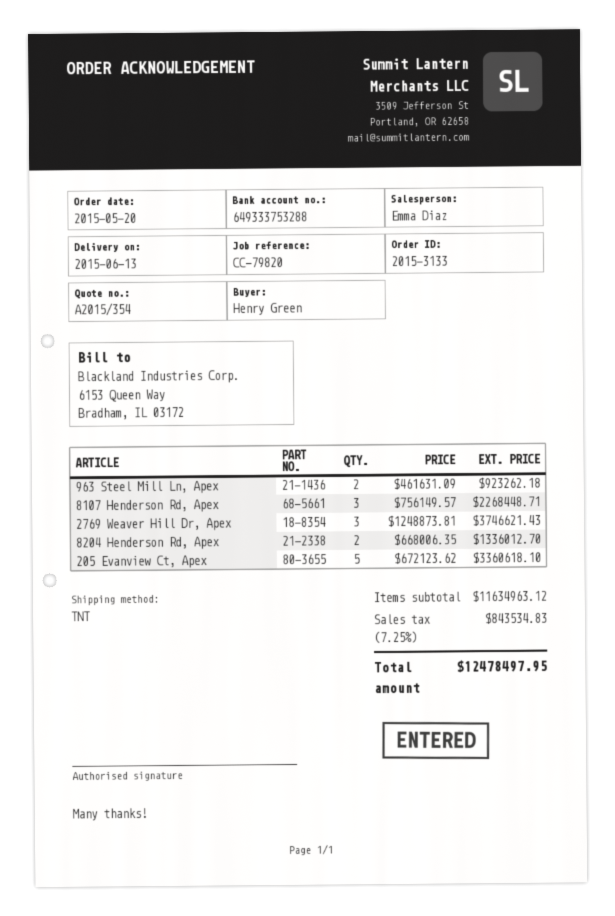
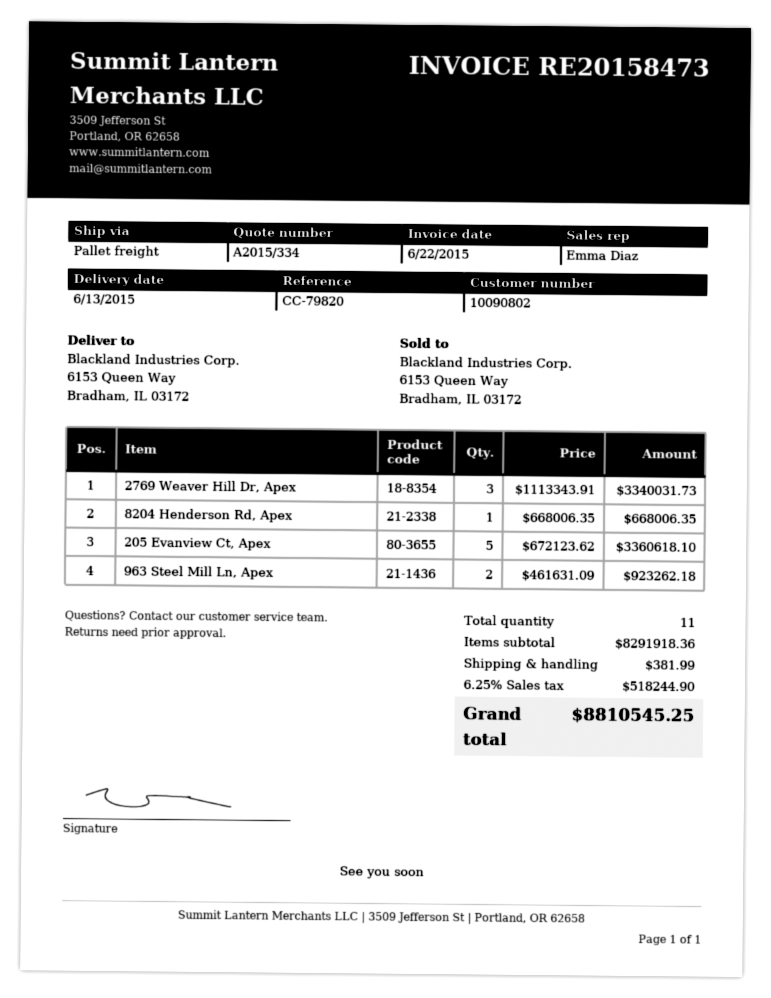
quote number: A2015/354 -> A2015/334
shipping method: TNT -> pallet freight
8107 Henderson Rd, Apex: 3 x 756149.57 = 2268448.71 -> none
2769 Weaver Hill Dr, Apex: 3 x 1248873.81 = 3746621.43 -> 3 x 1113343.91 = 3340031.73
8204 Henderson Rd, Apex: 2 x 668006.35 = 1336012.70 -> 1 x 668006.35 = 668006.35
subtotal: 11634963.12 -> 8291918.36
shipping: none -> 381.99
tax: 7.25% = 843534.83 -> 6.25% = 518244.90
total: 12478497.95 -> 8810545.25

